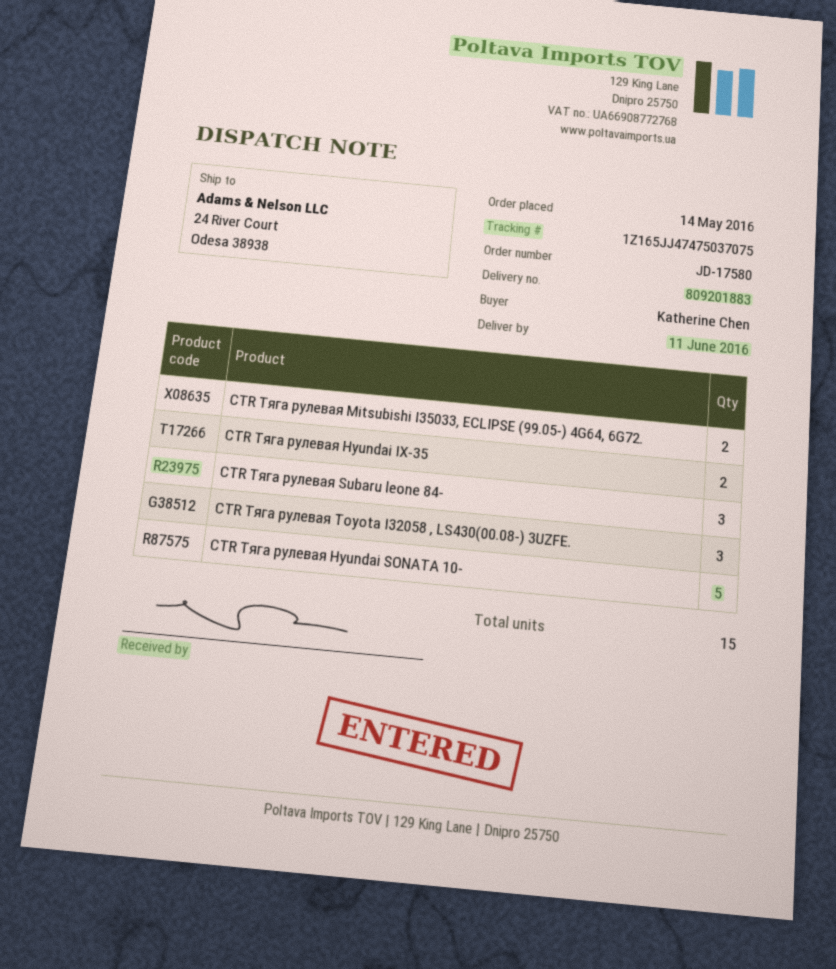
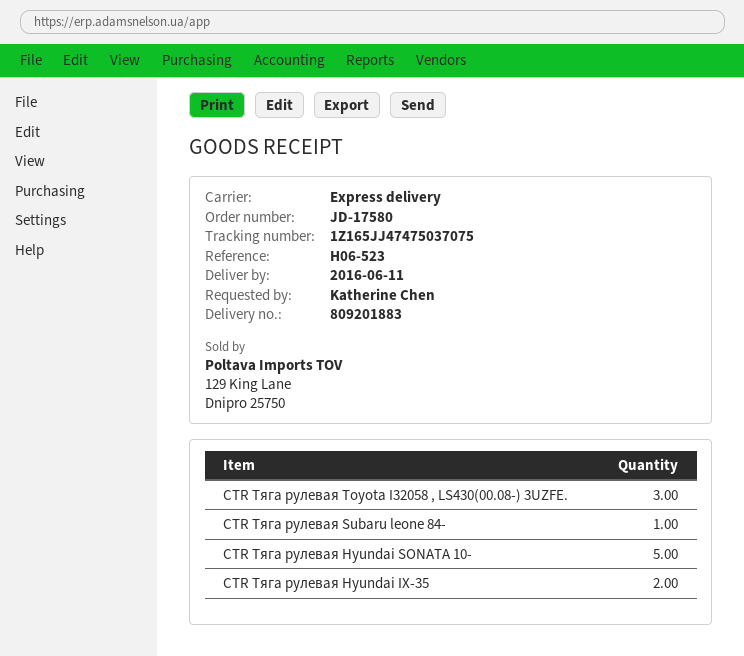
CTR Тяга рулевая Mitsubishi I35033, ECLIPSE (99.05-) 4G64, 6G72.: 2 -> none
CTR Тяга рулевая Subaru leone 84-: 3 -> 1

